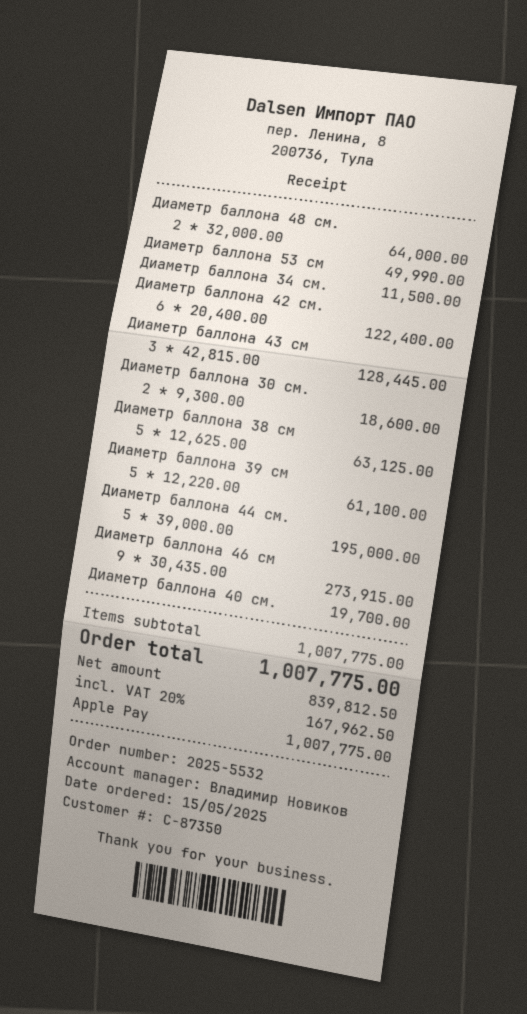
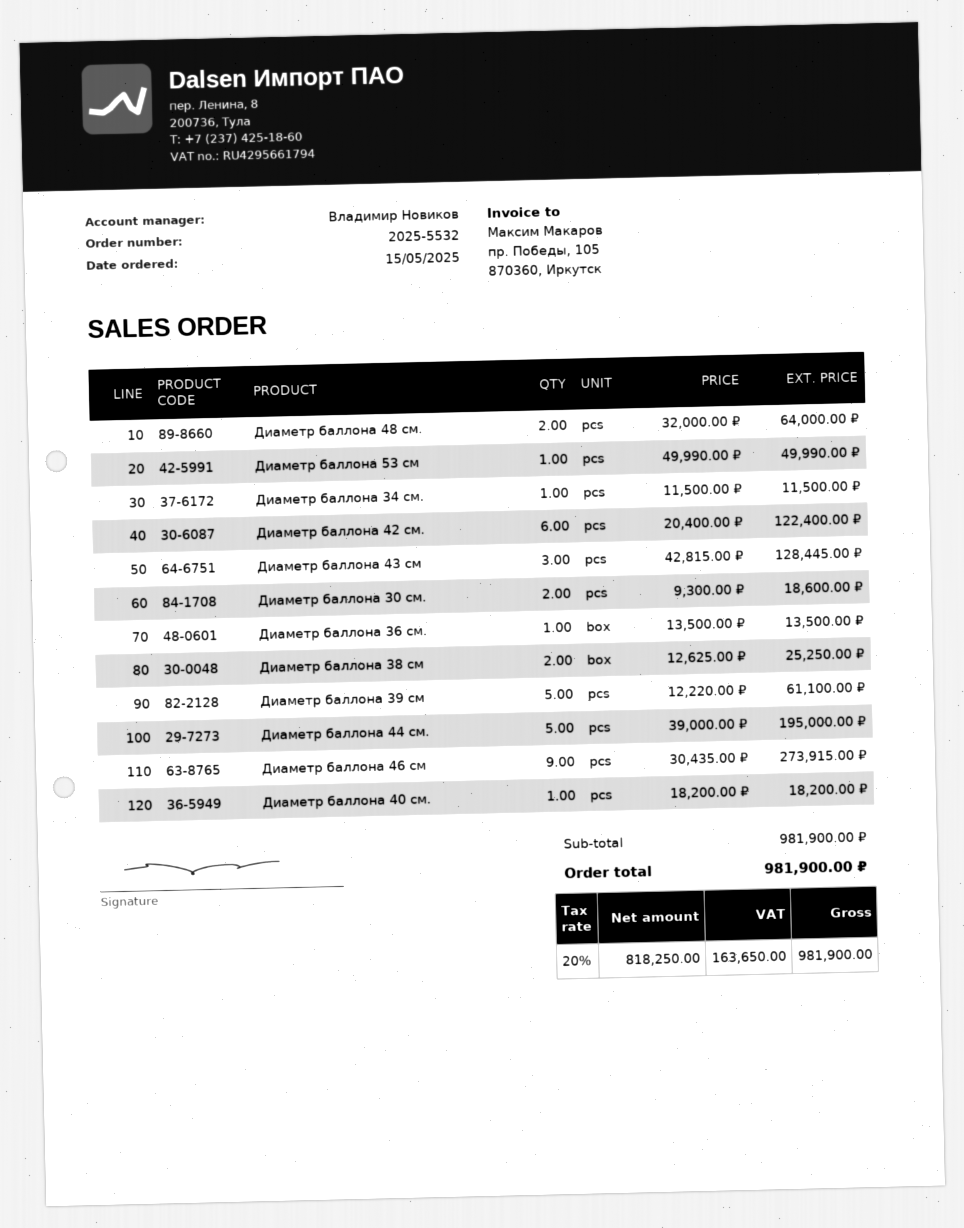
Диаметр баллона 38 см: 5 x 12625.00 = 63125.00 -> 2 x 12625.00 = 25250.00
Диаметр баллона 40 см.: 1 x 19700.00 = 19700.00 -> 1 x 18200.00 = 18200.00
Диаметр баллона 36 см.: none -> 1 x 13500.00 = 13500.00
subtotal: 1007775.00 -> 981900.00
net: 839812.50 -> 818250.00
tax: 20% = 167962.50 -> 20% = 163650.00
total: 1007775.00 -> 981900.00

